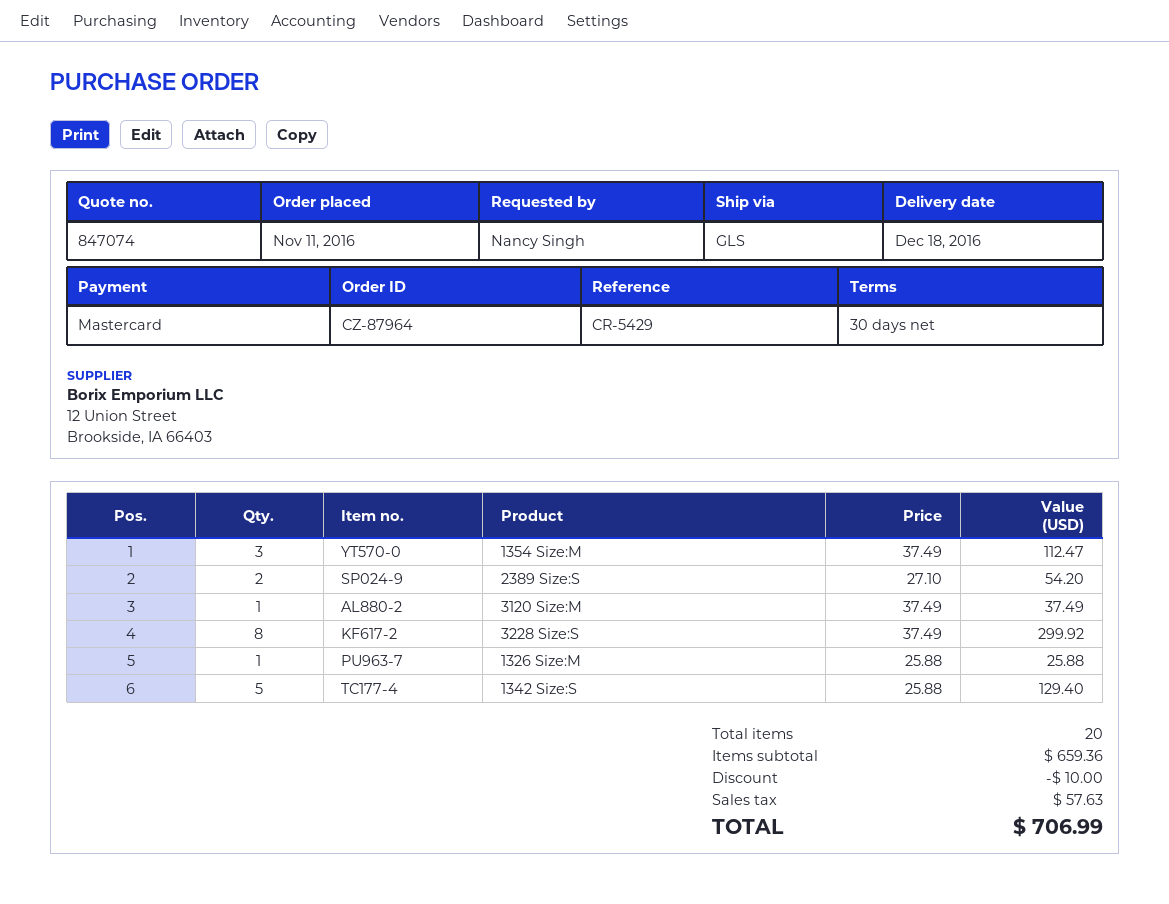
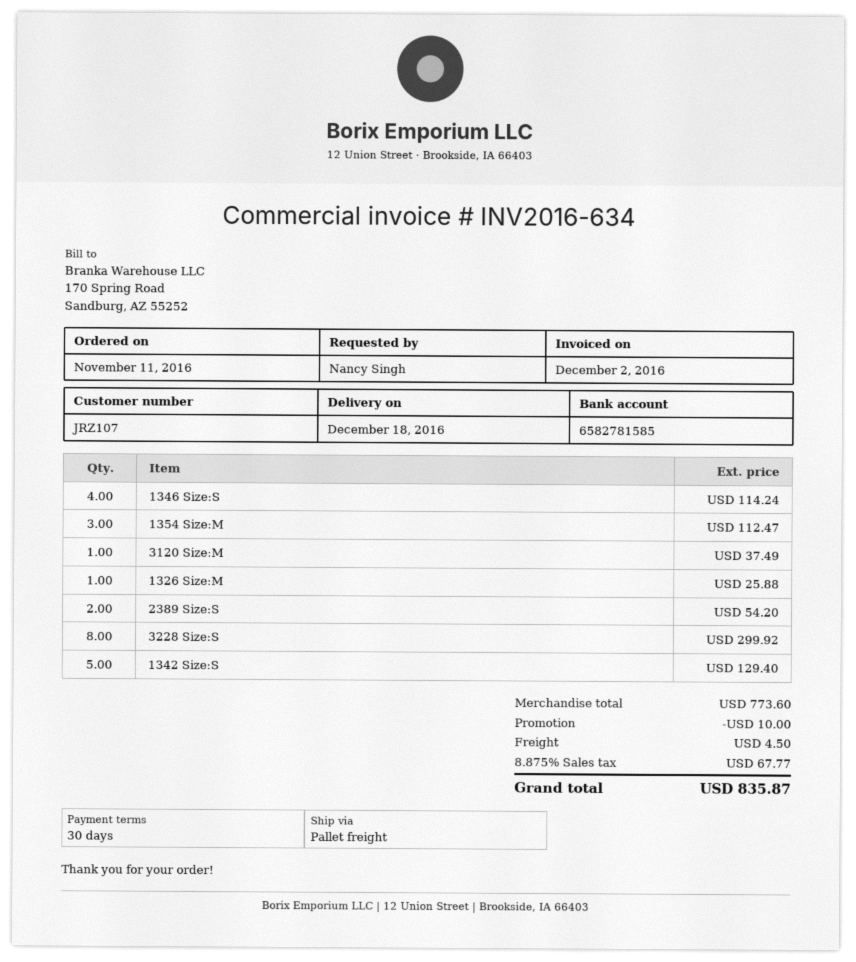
shipping method: GLS -> pallet freight
1346 Size:S: none -> 4 for 114.24
subtotal: 659.36 -> 773.60
shipping: none -> 4.50
tax: 57.63 -> 67.77
total: 706.99 -> 835.87

